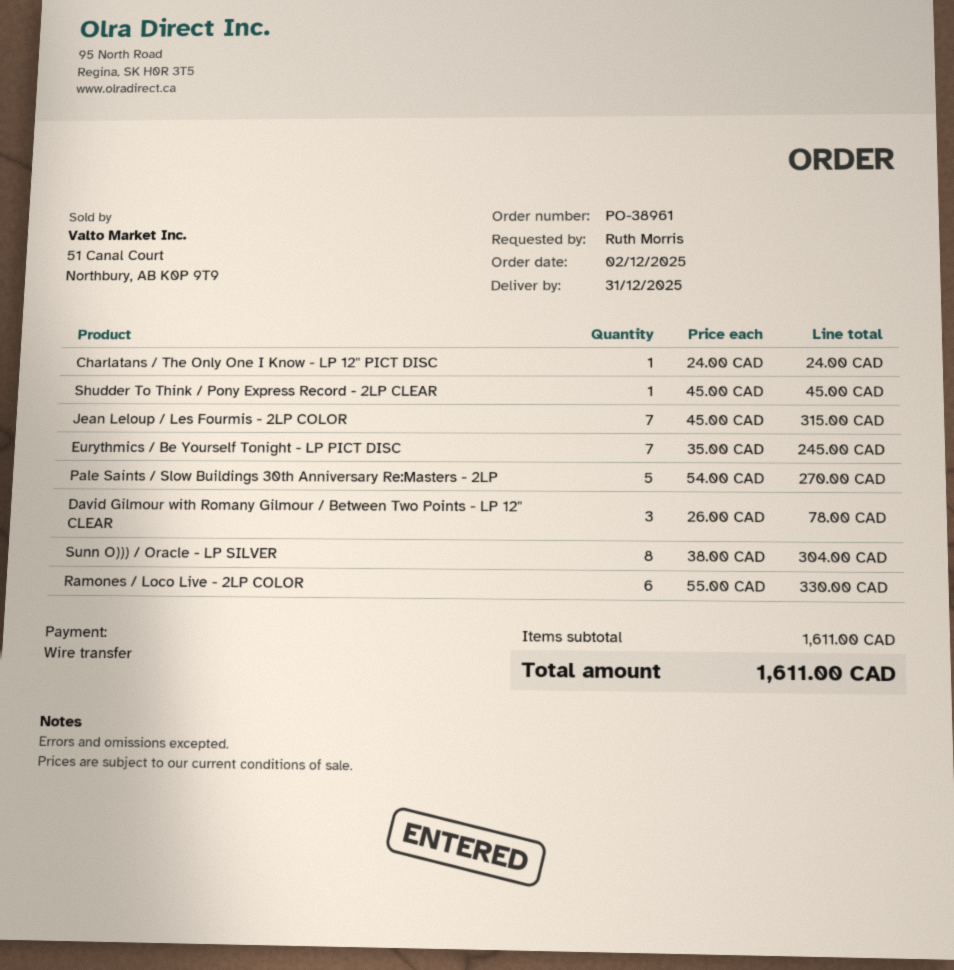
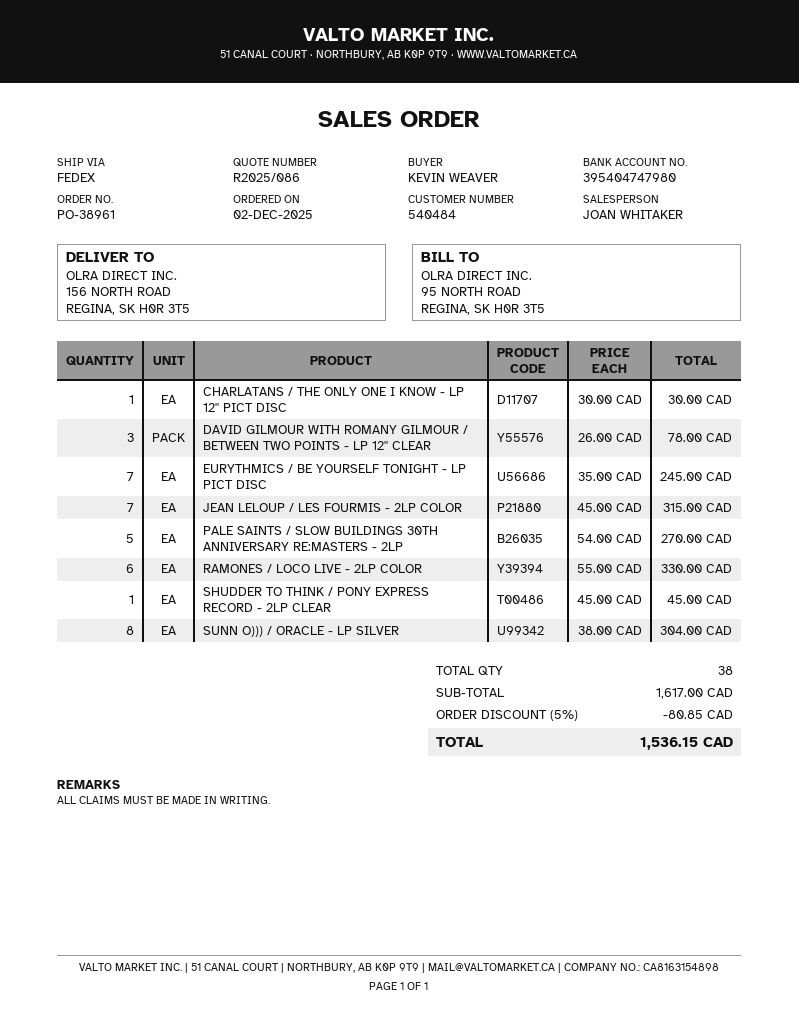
ordered by: Ruth Morris -> KEVIN WEAVER
Charlatans / The Only One I Know - LP 12'' PICT DISC: 1 x 24.00 = 24.00 -> 1 x 30.00 = 30.00
subtotal: 1611.00 -> 1617.00
discount: none -> 5% = 80.85
total: 1611.00 -> 1536.15

